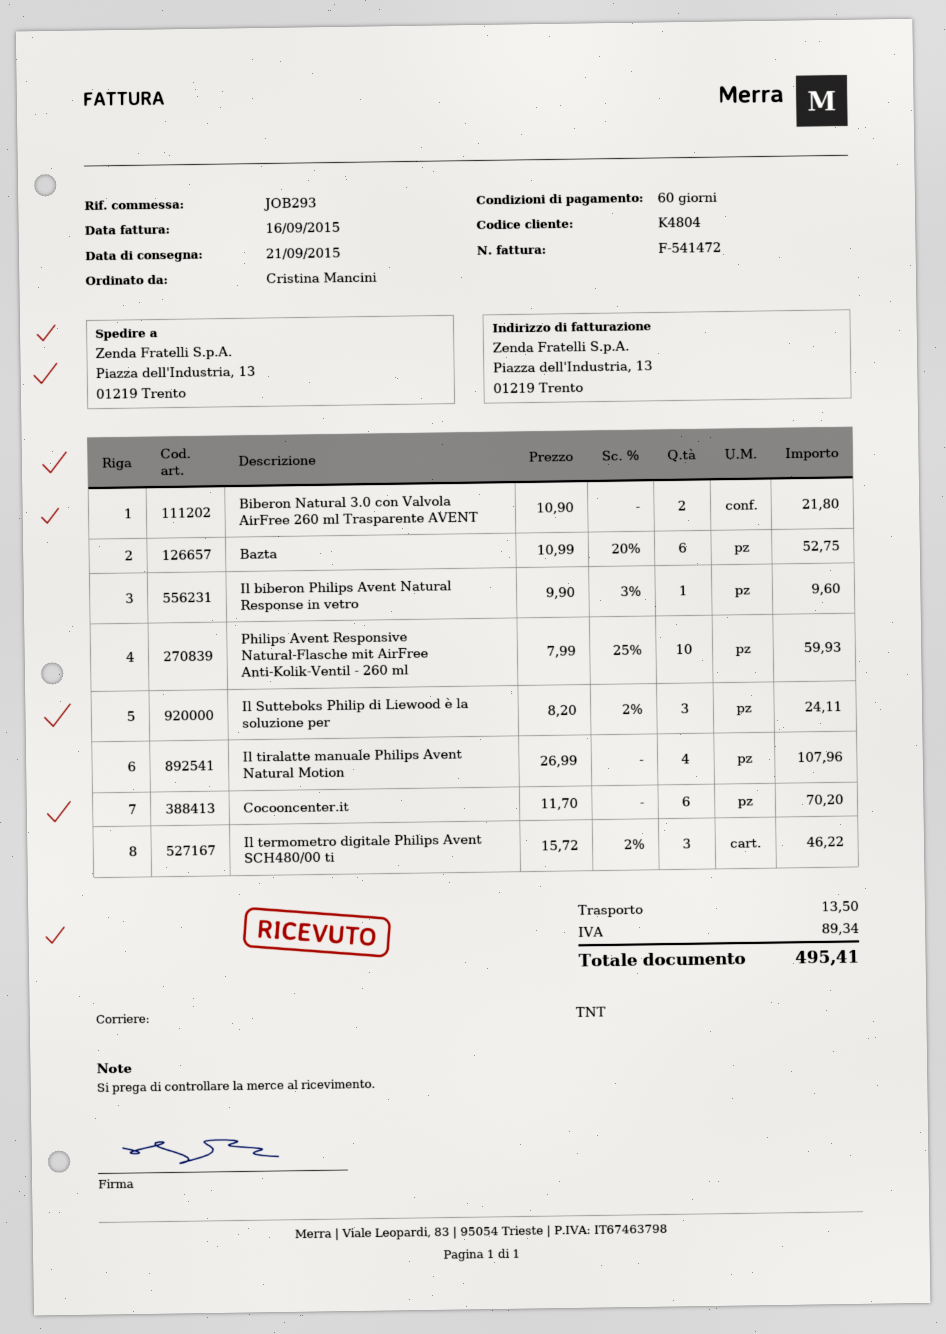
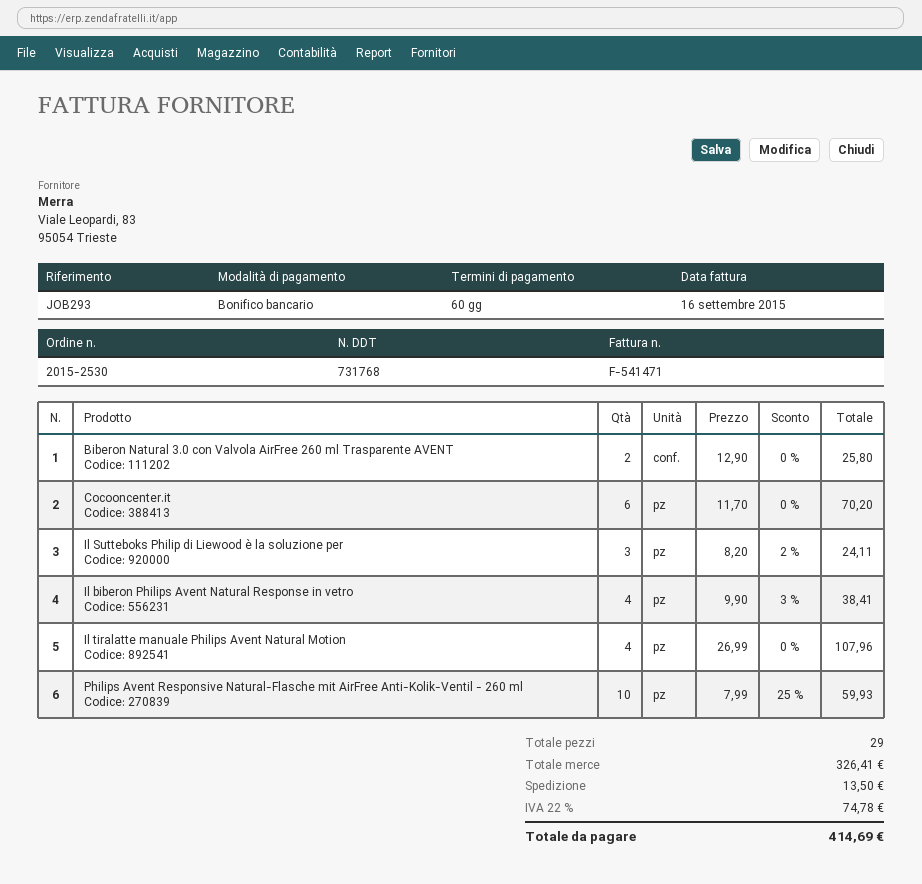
invoice number: F-541472 -> F-541471
Biberon Natural 3.0 con Valvola AirFree 260 ml Trasparente AVENT: 2 x 10.90 = 21.80 -> 2 x 12.90 = 25.80
Bazta: 6 x 10.99 - 20% = 52.75 -> none
Il biberon Philips Avent Natural Response in vetro: 1 x 9.90 - 3% = 9.60 -> 4 x 9.90 - 3% = 38.41
Il termometro digitale Philips Avent SCH480/00 ti: 3 x 15.72 - 2% = 46.22 -> none
tax: 89.34 -> 74.78
total: 495.41 -> 414.69

